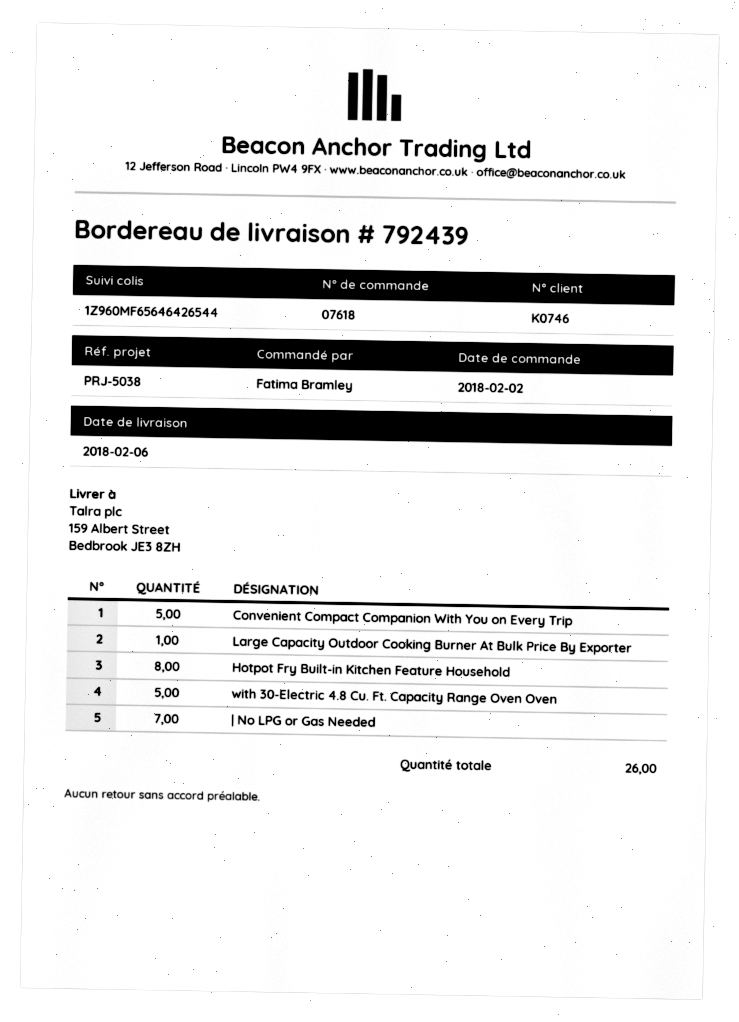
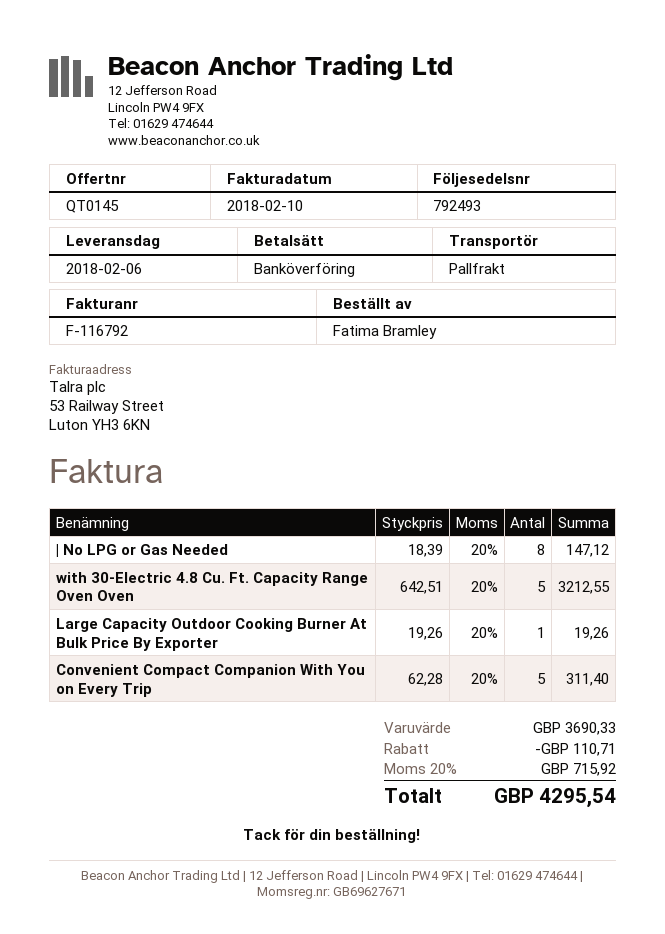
delivery note number: 792439 -> 792493
Hotpot Fry Built-in Kitchen Feature Household: 8 -> none
| No LPG or Gas Needed: 7 -> 8

